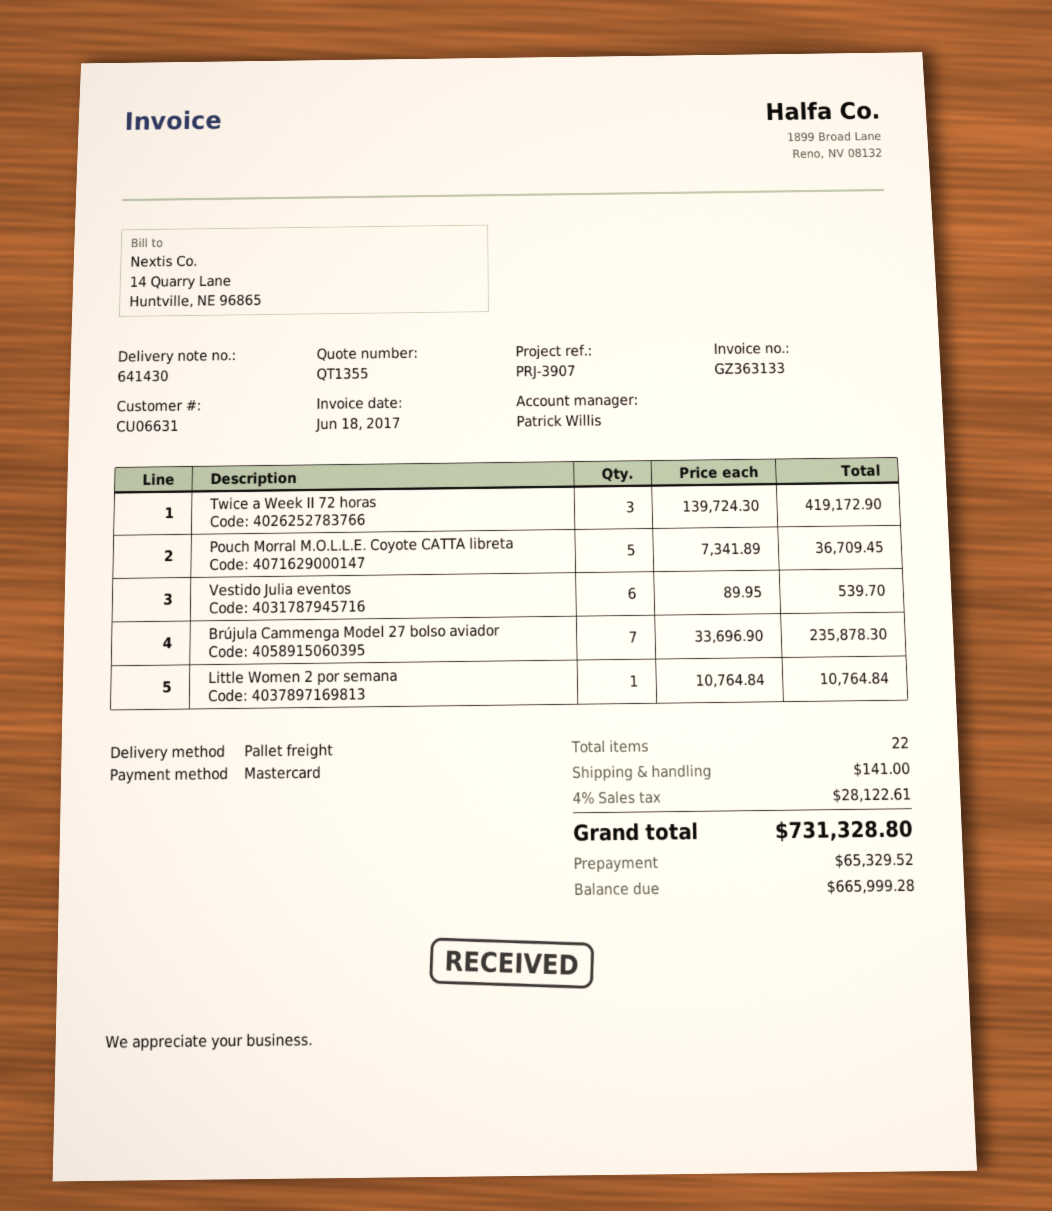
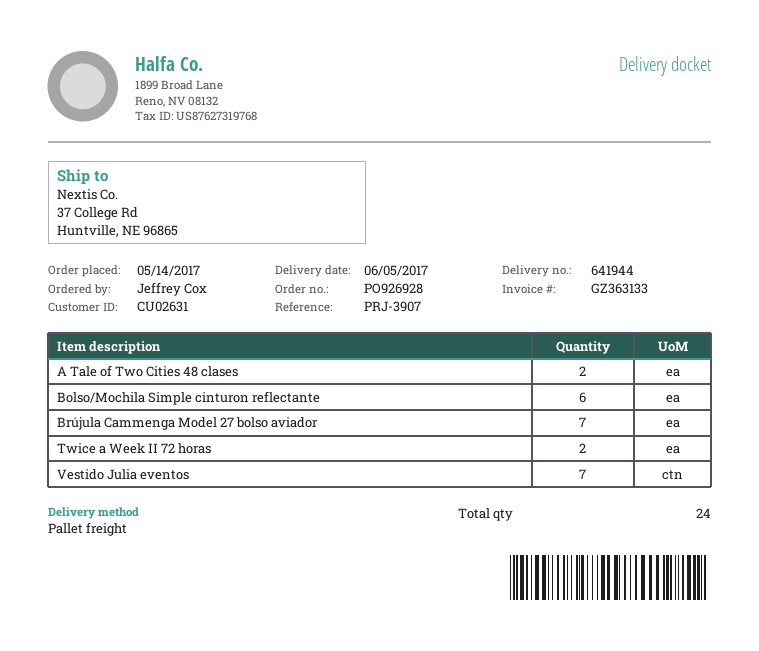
delivery note number: 641430 -> 641944
customer number: CU06631 -> CU02631
Twice a Week II 72 horas: 3 -> 2
Pouch Morral M.O.L.L.E. Coyote CATTA libreta: 5 -> none
Vestido Julia eventos: 6 -> 7
Little Women 2 por semana: 1 -> none
A Tale of Two Cities 48 clases: none -> 2
Bolso/Mochila Simple cinturon reflectante: none -> 6
total quantity: 22 -> 24

